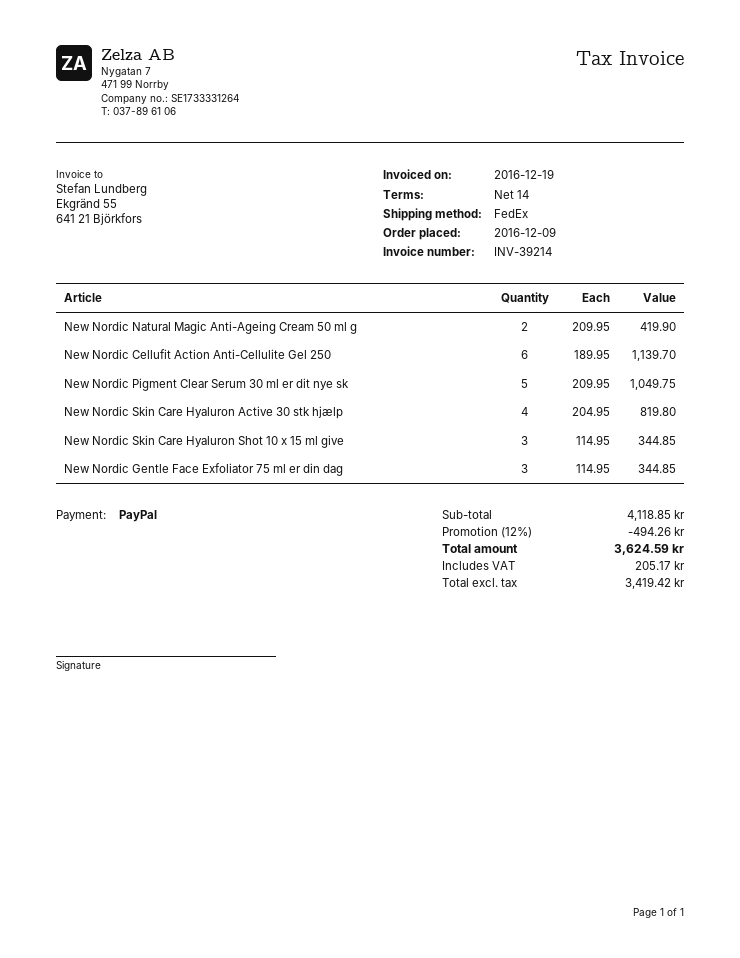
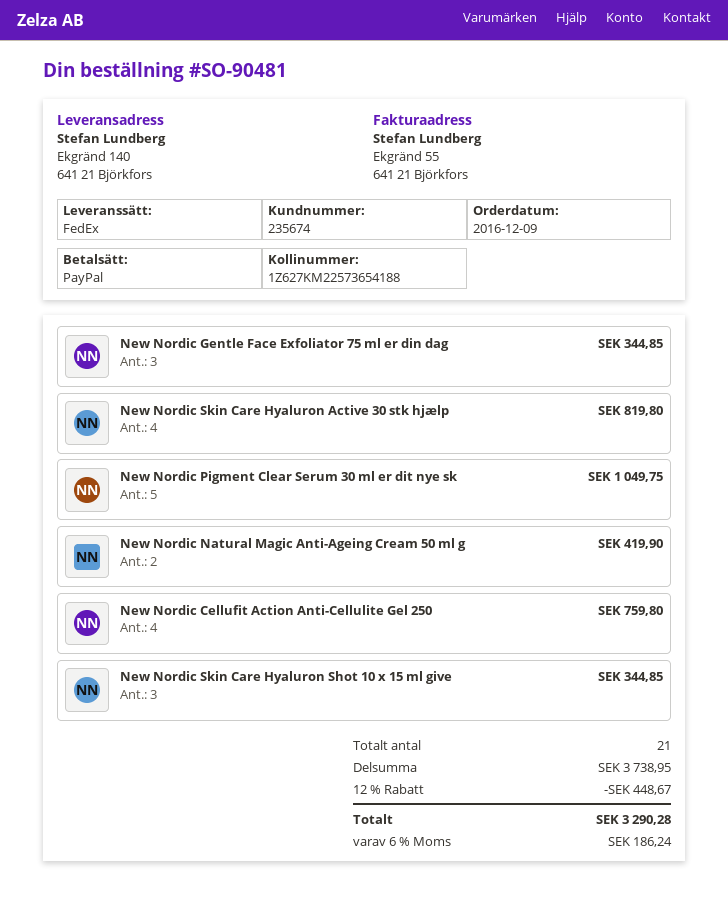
New Nordic Cellufit Action Anti-Cellulite Gel 250: 6 for 1139.70 -> 4 for 759.80
subtotal: 4118.85 -> 3738.95
discount: 12% = 494.26 -> 12% = 448.67
tax: 205.17 -> 186.24
total: 3624.59 -> 3290.28

